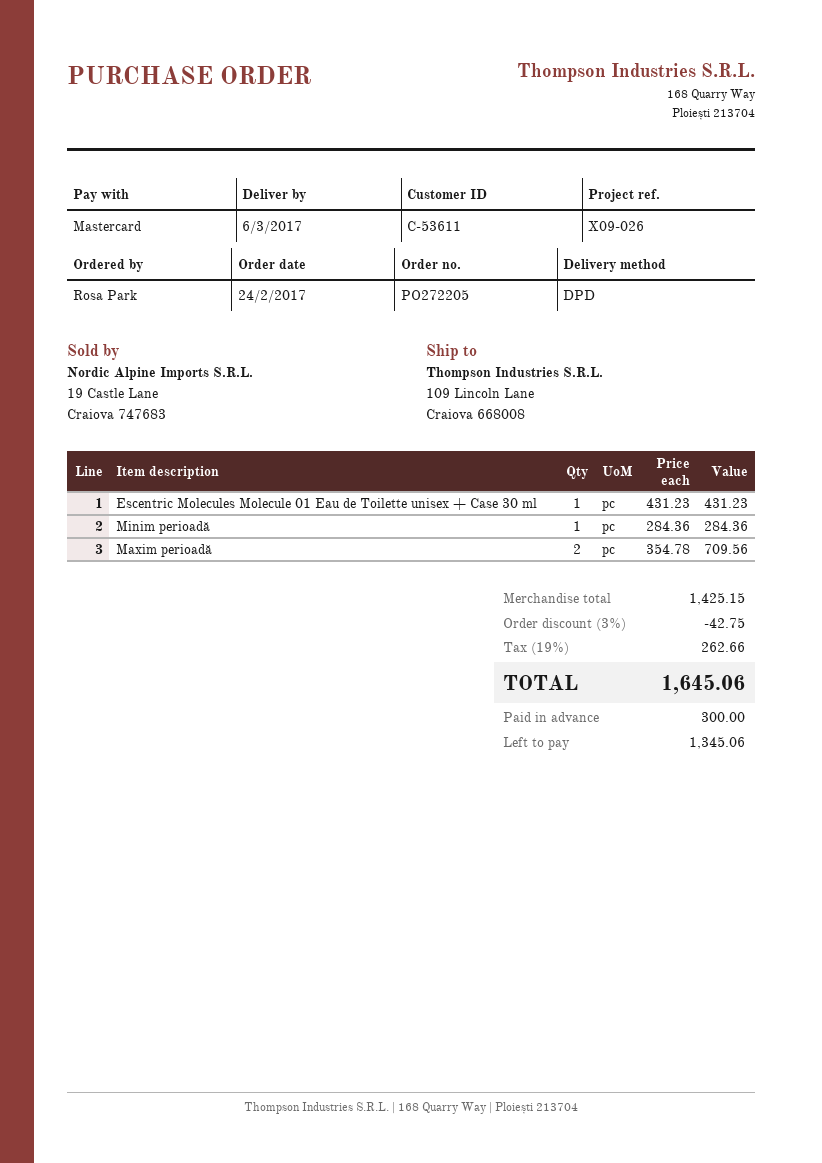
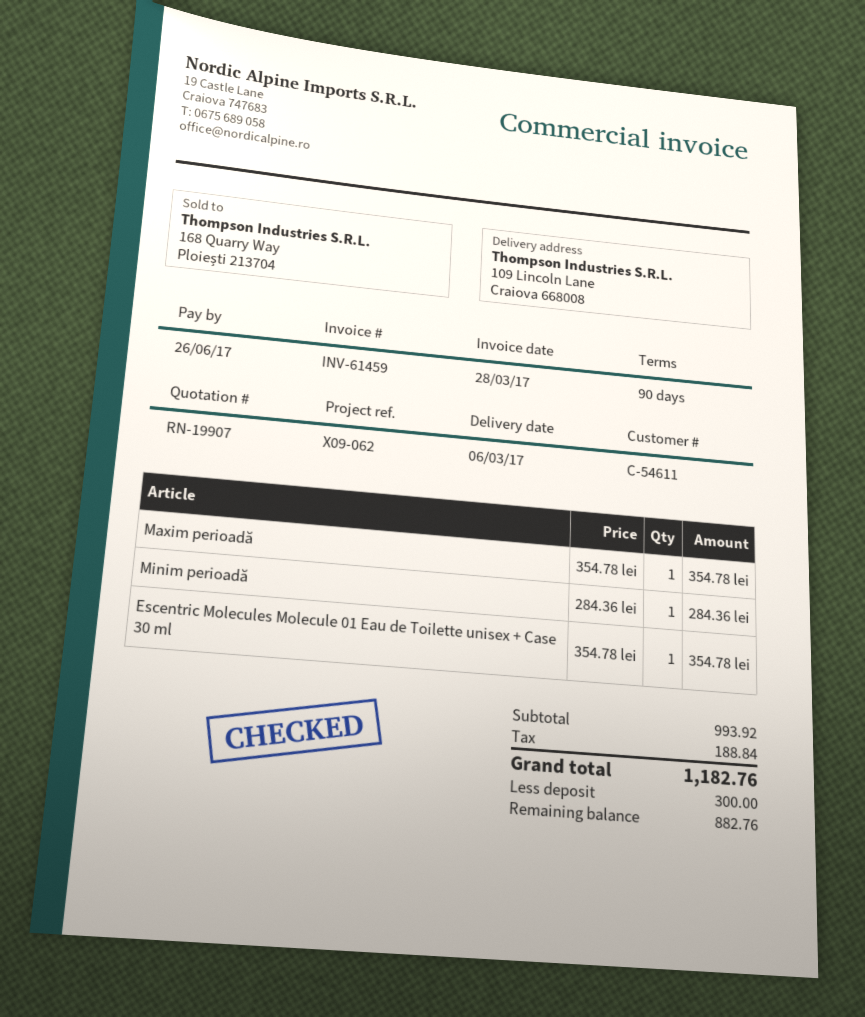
customer number: C-53611 -> C-54611
reference: X09-026 -> X09-062
Escentric Molecules Molecule 01 Eau de Toilette unisex + Case 30 ml: 1 x 431.23 = 431.23 -> 1 x 354.78 = 354.78
Maxim perioadă: 2 x 354.78 = 709.56 -> 1 x 354.78 = 354.78
subtotal: 1425.15 -> 993.92
discount: 3% = 42.75 -> none
tax: 262.66 -> 188.84
total: 1645.06 -> 1182.76
balance: 1345.06 -> 882.76

